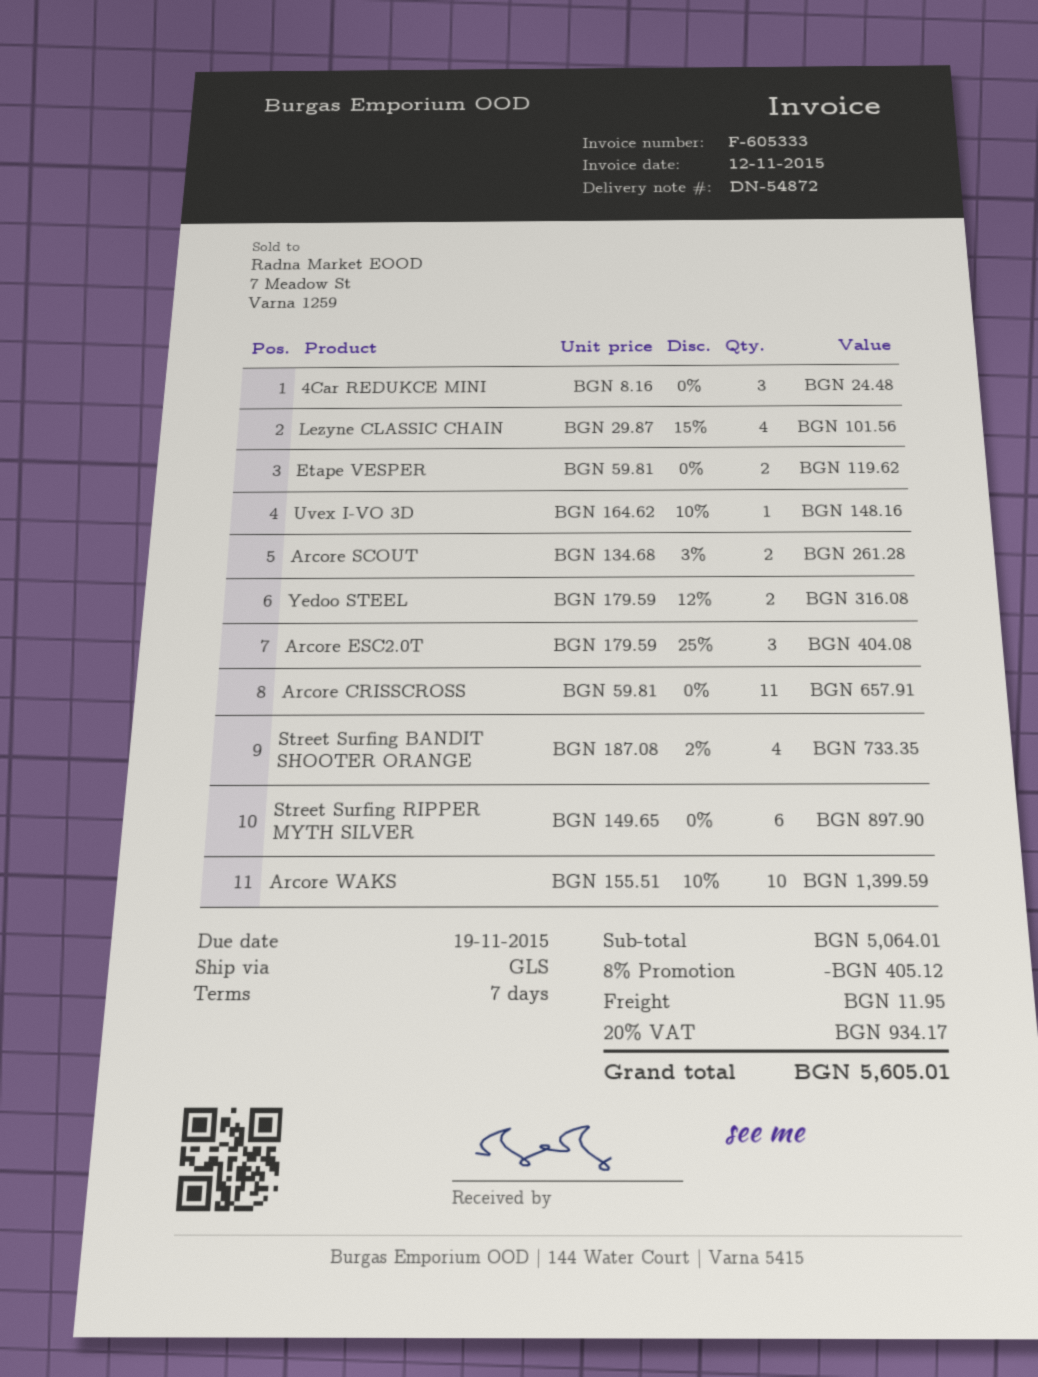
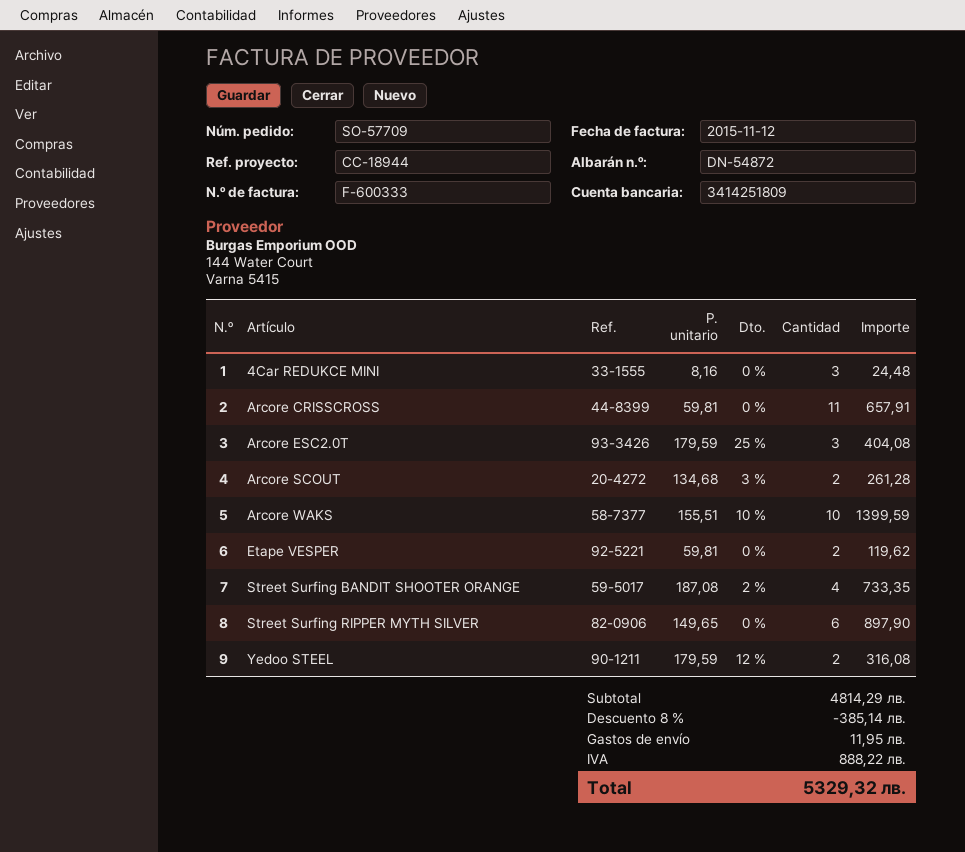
invoice number: F-605333 -> F-600333
Lezyne CLASSIC CHAIN: 4 x 29.87 - 15% = 101.56 -> none
Uvex I-VO 3D: 1 x 164.62 - 10% = 148.16 -> none
subtotal: 5064.01 -> 4814.29
discount: 8% = 405.12 -> 8% = 385.14
tax: 934.17 -> 888.22
total: 5605.01 -> 5329.32

